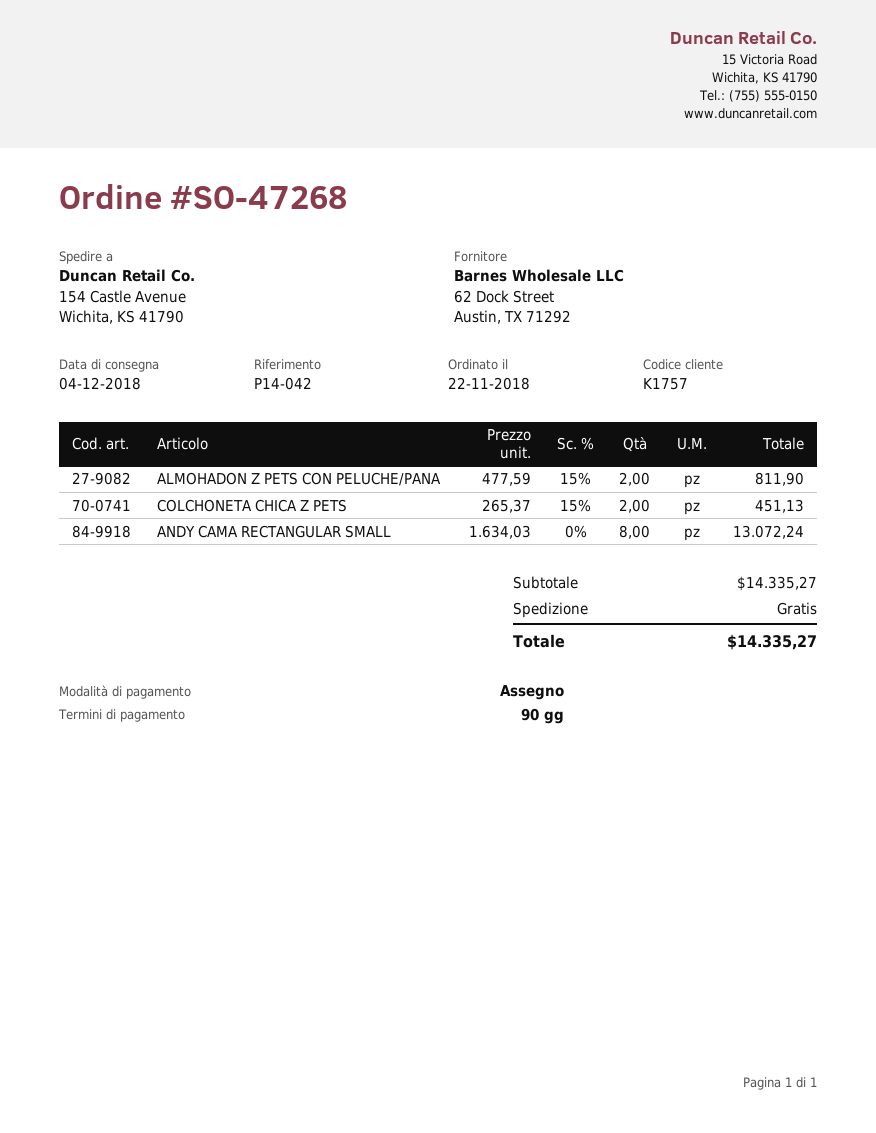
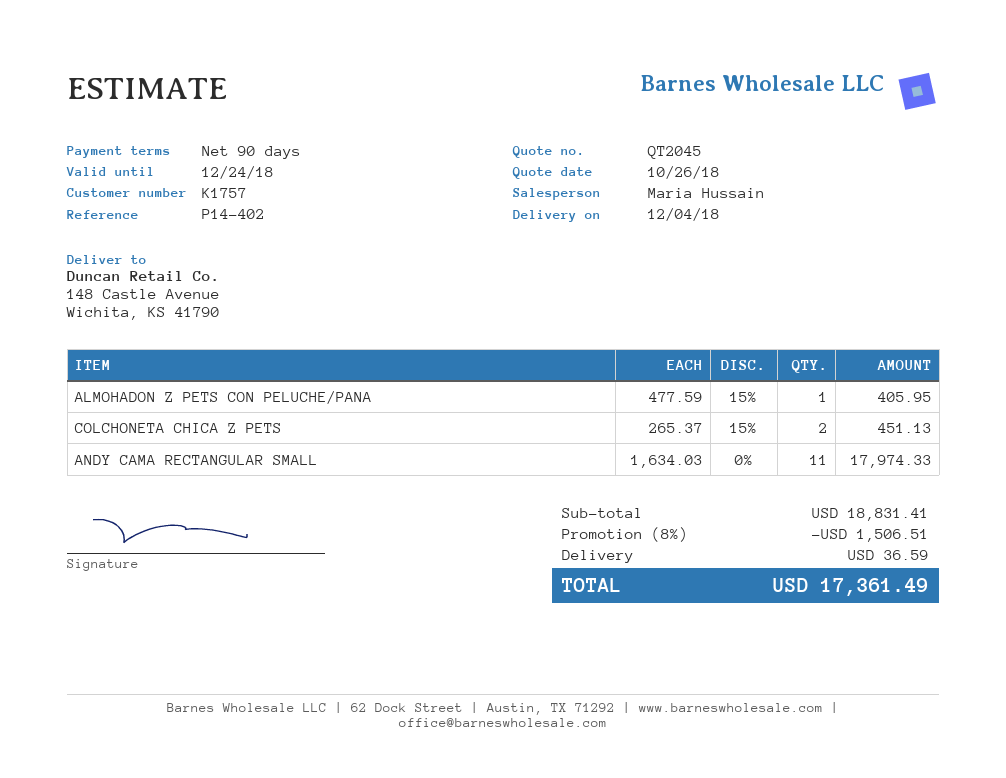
reference: P14-042 -> P14-402
ship to: 154 Castle Avenue, Wichita, KS 41790 -> 148 Castle Avenue, Wichita, KS 41790
ALMOHADON Z PETS CON PELUCHE/PANA: 2 x 477.59 - 15% = 811.90 -> 1 x 477.59 - 15% = 405.95
ANDY CAMA RECTANGULAR SMALL: 8 x 1634.03 = 13072.24 -> 11 x 1634.03 = 17974.33
subtotal: 14335.27 -> 18831.41
discount: none -> 8% = 1506.51
shipping: 0.00 -> 36.59
total: 14335.27 -> 17361.49

